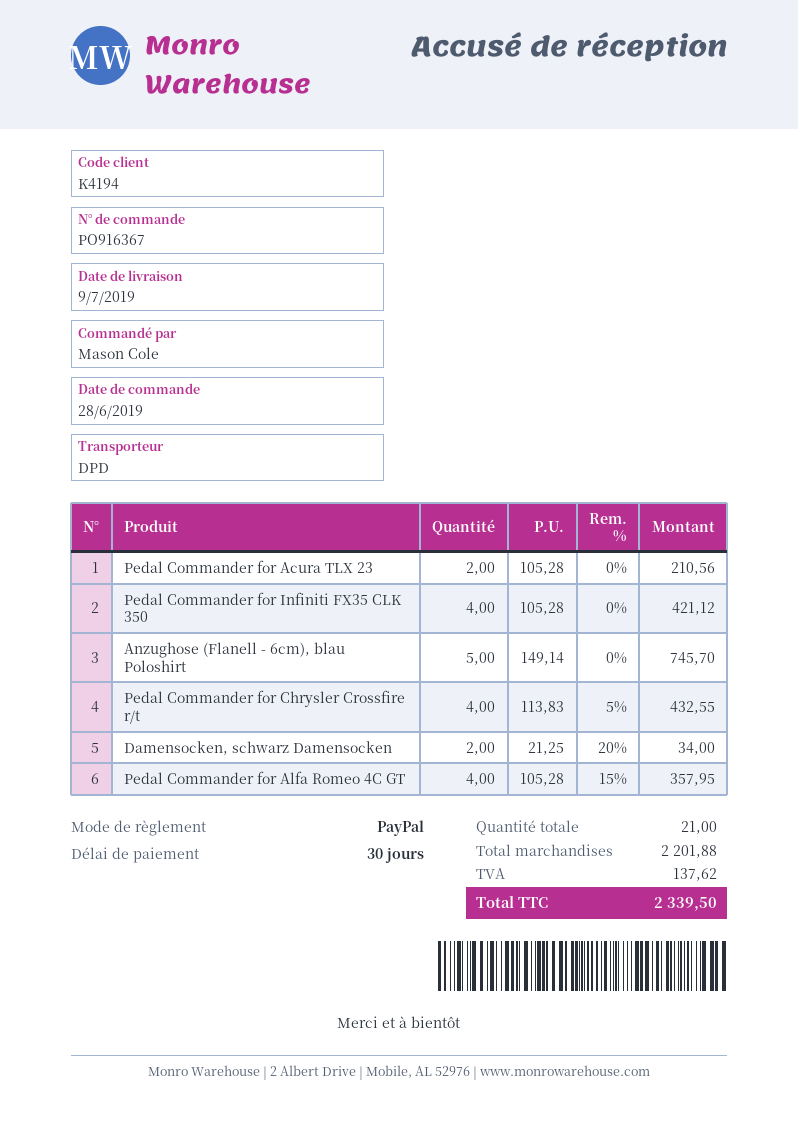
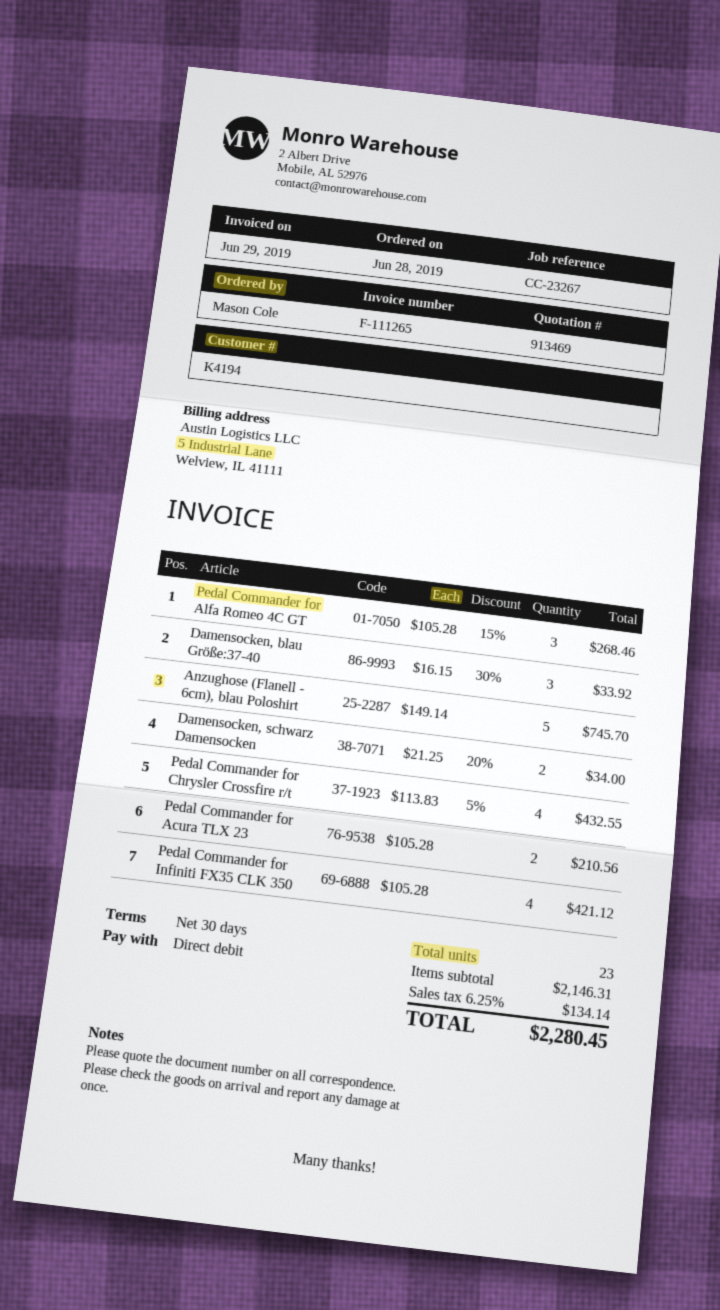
payment method: PayPal -> direct debit
Pedal Commander for Alfa Romeo 4C GT: 4 x 105.28 - 15% = 357.95 -> 3 x 105.28 - 15% = 268.46
Damensocken, blau Größe:37-40: none -> 3 x 16.15 - 30% = 33.92
total quantity: 21 -> 23
subtotal: 2201.88 -> 2146.31
tax: 137.62 -> 134.14
total: 2339.50 -> 2280.45

